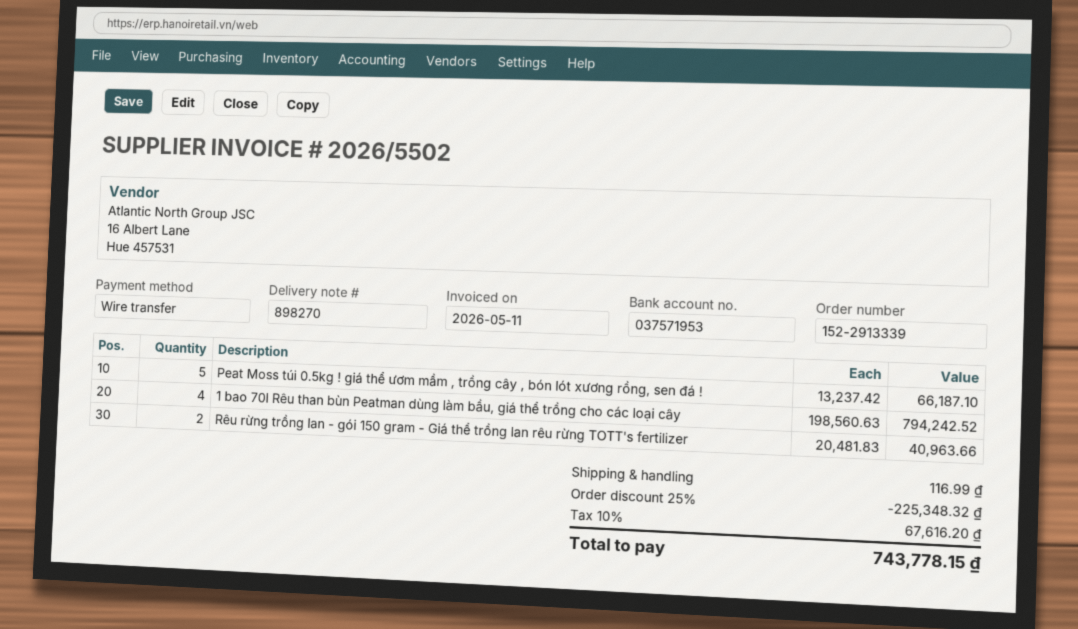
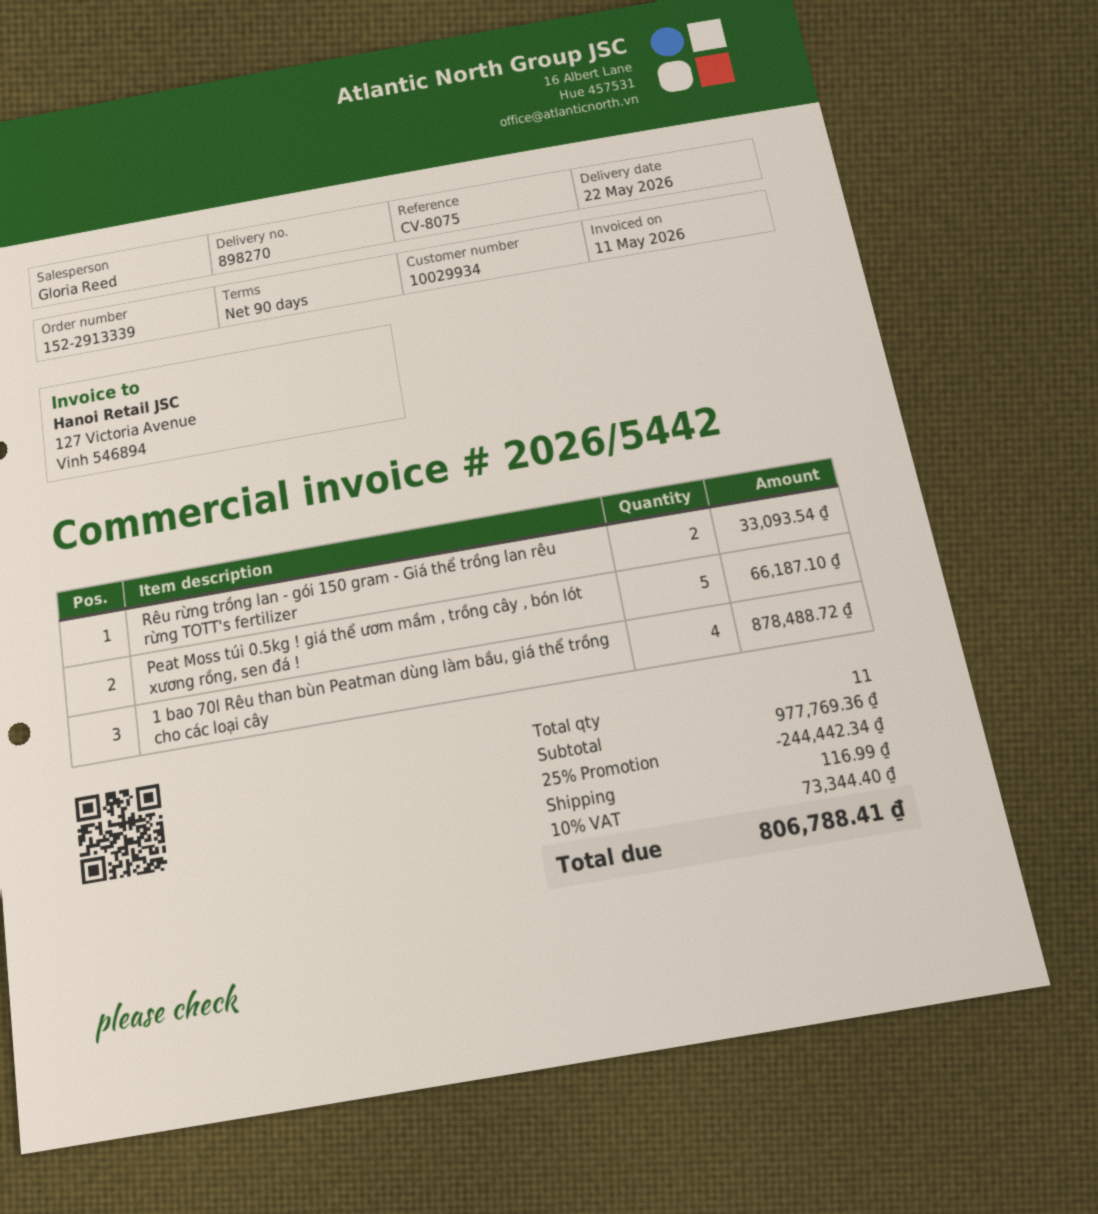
invoice number: 2026/5502 -> 2026/5442
1 bao 70l Rêu than bùn Peatman dùng làm bầu, giá thể trồng cho các loại cây: 4 for 794242.52 -> 4 for 878488.72
Rêu rừng trồng lan - gói 150 gram - Giá thể trồng lan rêu rừng TOTT's fertilizer: 2 for 40963.66 -> 2 for 33093.54
discount: 25% = 225348.32 -> 25% = 244442.34
tax: 10% = 67616.20 -> 10% = 73344.40
total: 743778.15 -> 806788.41

